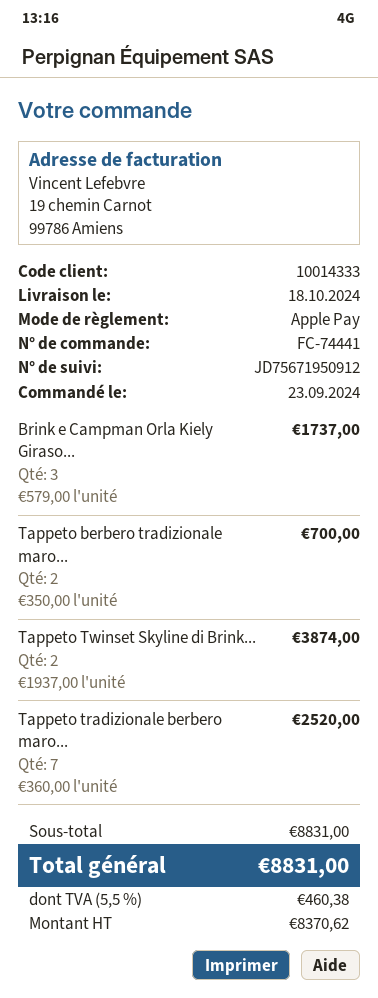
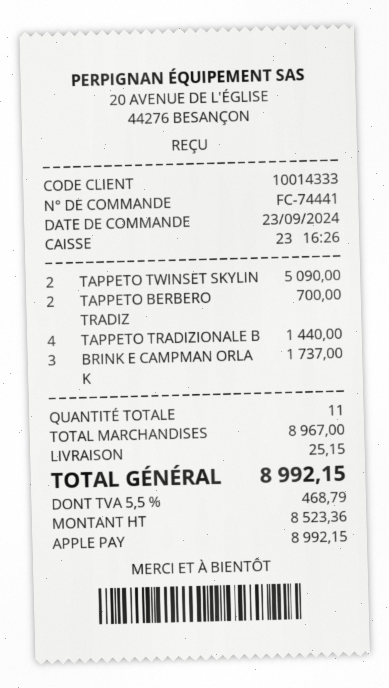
Tappeto Twinset Skyline di Brink...: 2 for 3874.00 -> 2 for 5090.00
Tappeto tradizionale berbero maro...: 7 for 2520.00 -> 4 for 1440.00
subtotal: 8831.00 -> 8967.00
shipping: none -> 25.15
net: 8370.62 -> 8523.36
tax: 5.5% = 460.38 -> 5.5% = 468.79
total: 8831.00 -> 8992.15

